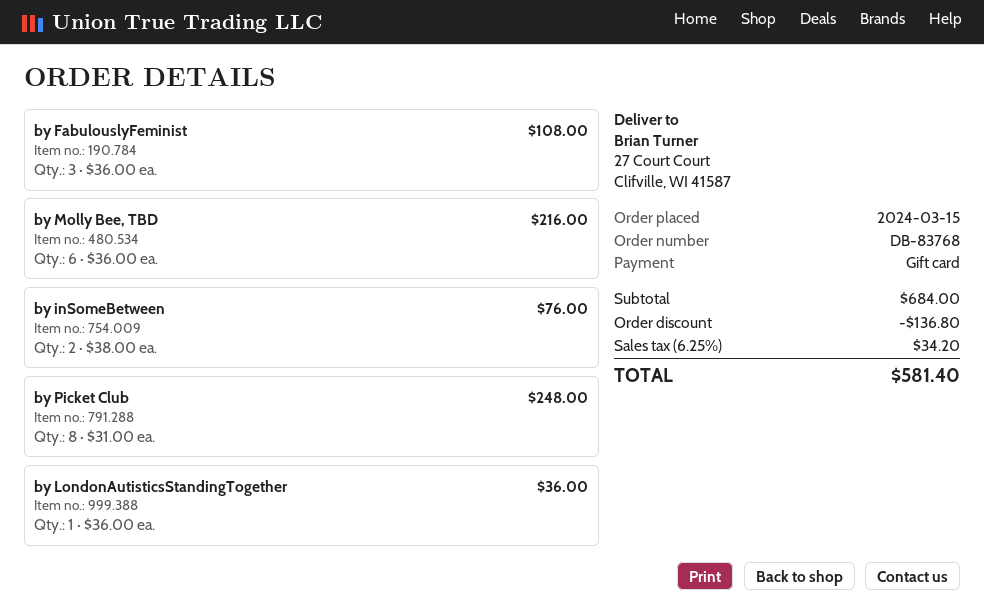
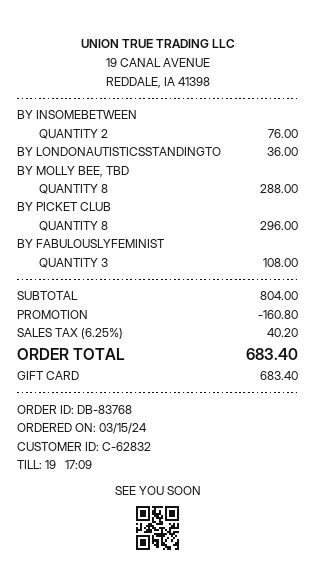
by Molly Bee, TBD: 6 for 216.00 -> 8 for 288.00
by Picket Club: 8 for 248.00 -> 8 for 296.00
subtotal: 684.00 -> 804.00
discount: 136.80 -> 160.80
tax: 6.25% = 34.20 -> 6.25% = 40.20
total: 581.40 -> 683.40

